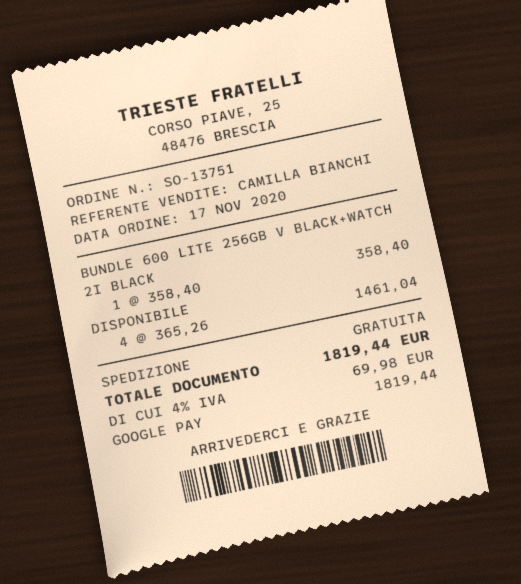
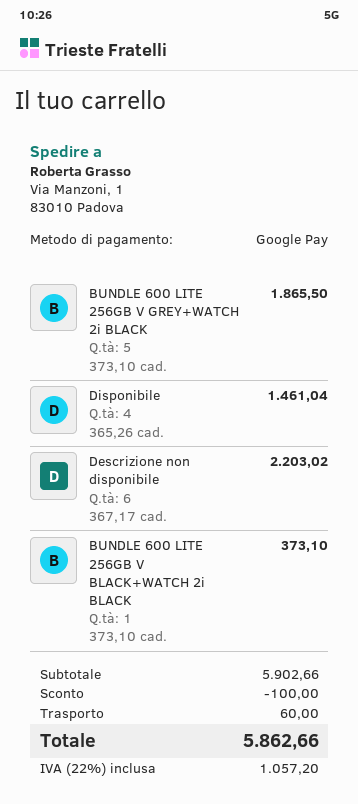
BUNDLE 600 LITE 256GB V BLACK+WATCH 2I BLACK: 1 x 358.40 = 358.40 -> 1 x 373.10 = 373.10
BUNDLE 600 LITE 256GB V GREY+WATCH 2i BLACK: none -> 5 x 373.10 = 1865.50
Descrizione non disponibile: none -> 6 x 367.17 = 2203.02
discount: none -> 100.00
shipping: 0.00 -> 60.00
tax: 4% = 69.98 -> 22% = 1057.20
total: 1819.44 -> 5862.66

